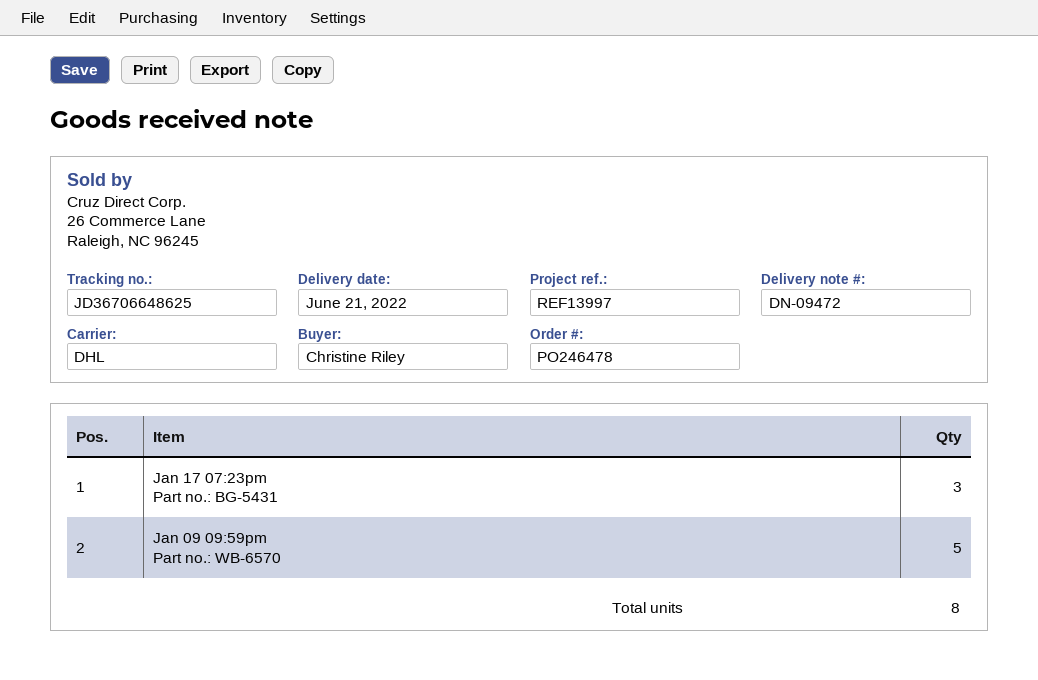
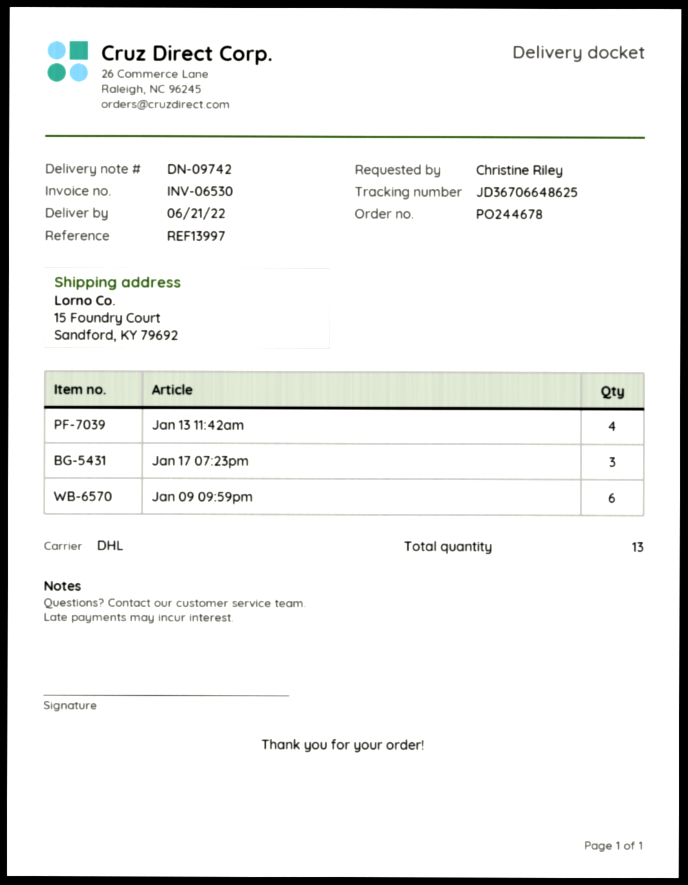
order number: PO246478 -> PO244678
delivery note number: DN-09472 -> DN-09742
Jan 09 09:59pm: 5 -> 6
Jan 13 11:42am: none -> 4
total quantity: 8 -> 13

